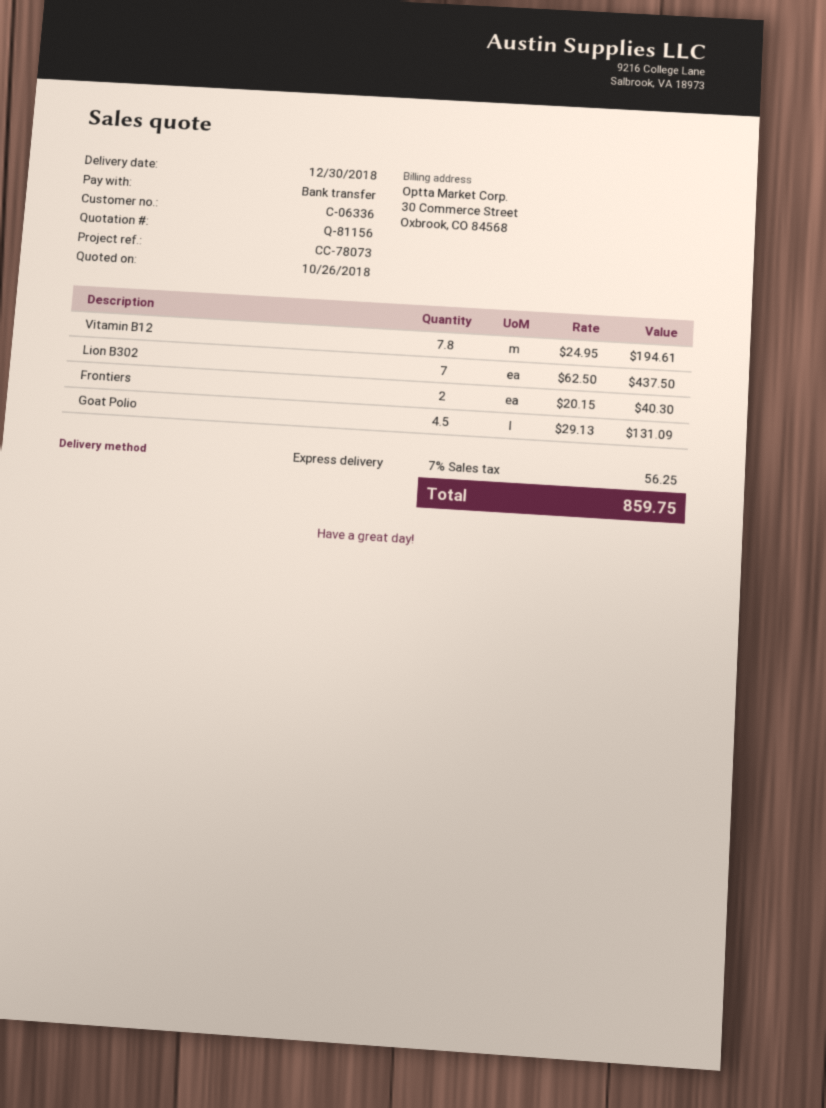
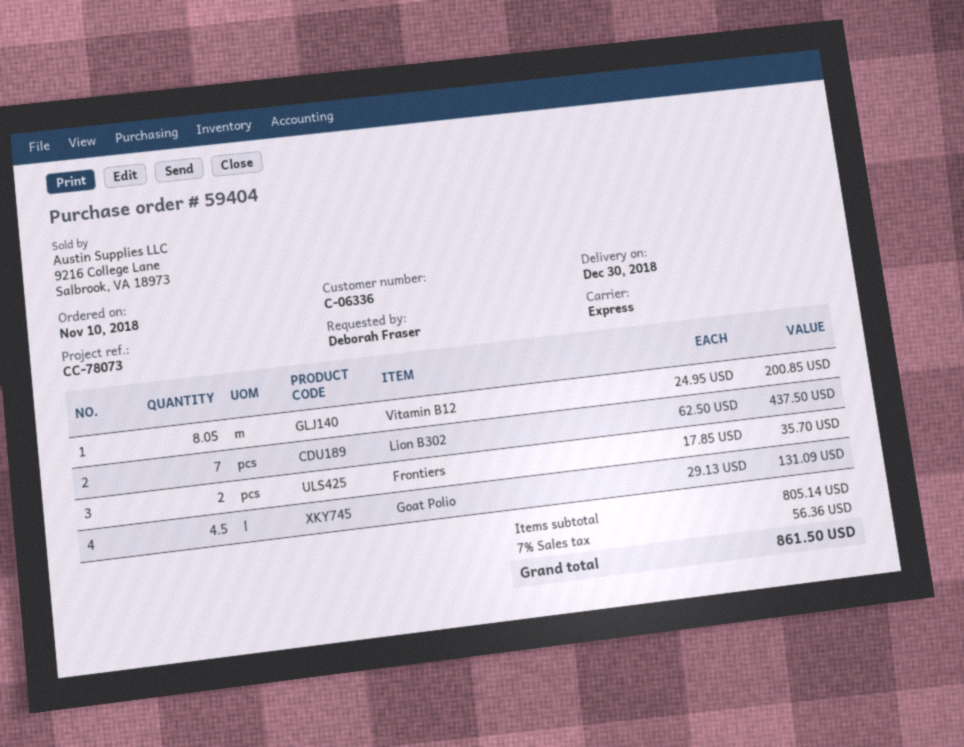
Vitamin B12: 7.8 x 24.95 = 194.61 -> 8.05 x 24.95 = 200.85
Frontiers: 2 x 20.15 = 40.30 -> 2 x 17.85 = 35.70
tax: 7% = 56.25 -> 7% = 56.36
total: 859.75 -> 861.50

